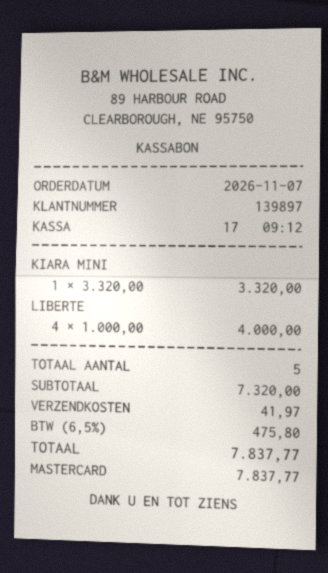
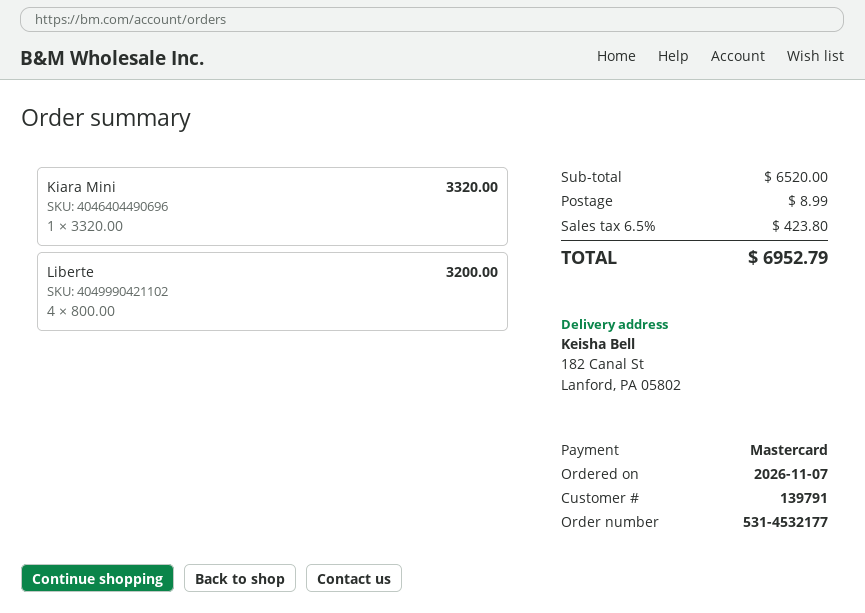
customer number: 139897 -> 139791
LIBERTE: 4 x 1000.00 = 4000.00 -> 4 x 800.00 = 3200.00
subtotal: 7320.00 -> 6520.00
shipping: 41.97 -> 8.99
tax: 6.5% = 475.80 -> 6.5% = 423.80
total: 7837.77 -> 6952.79

